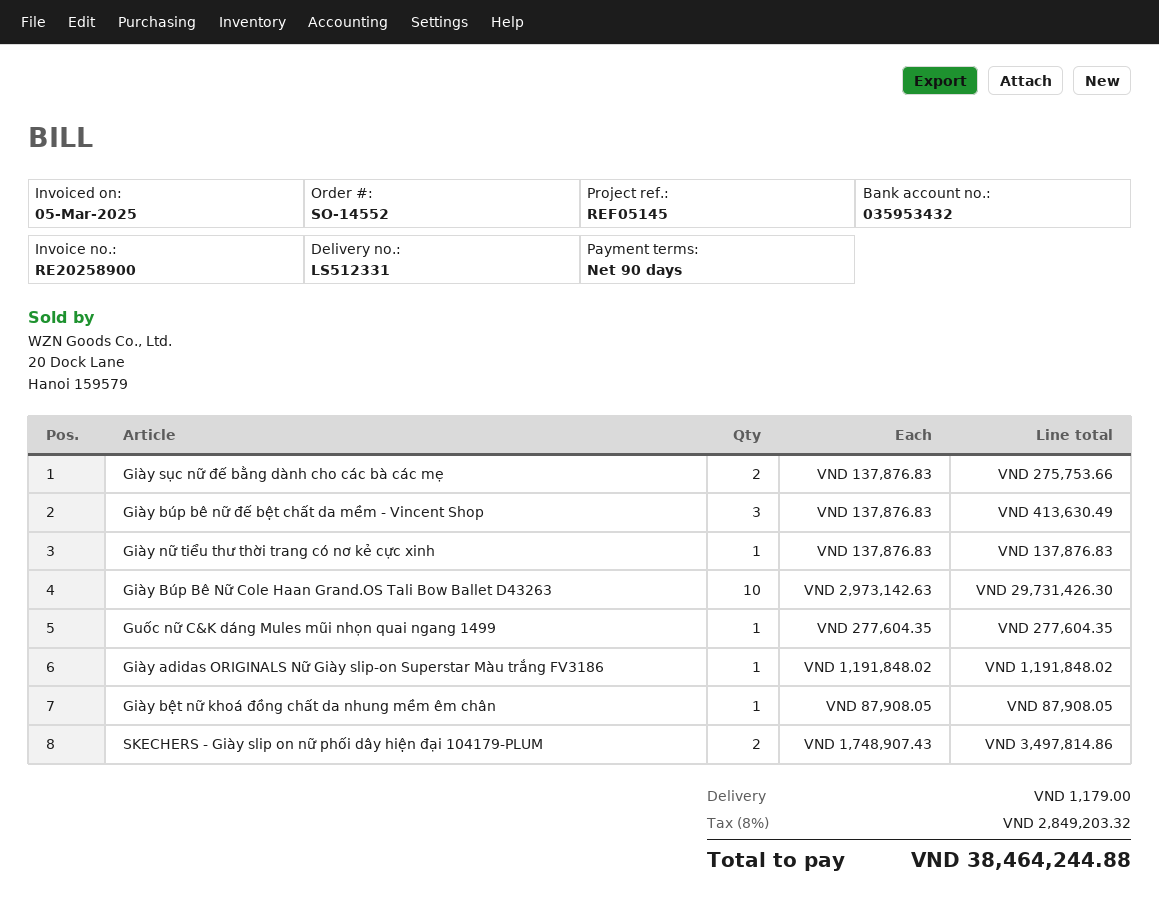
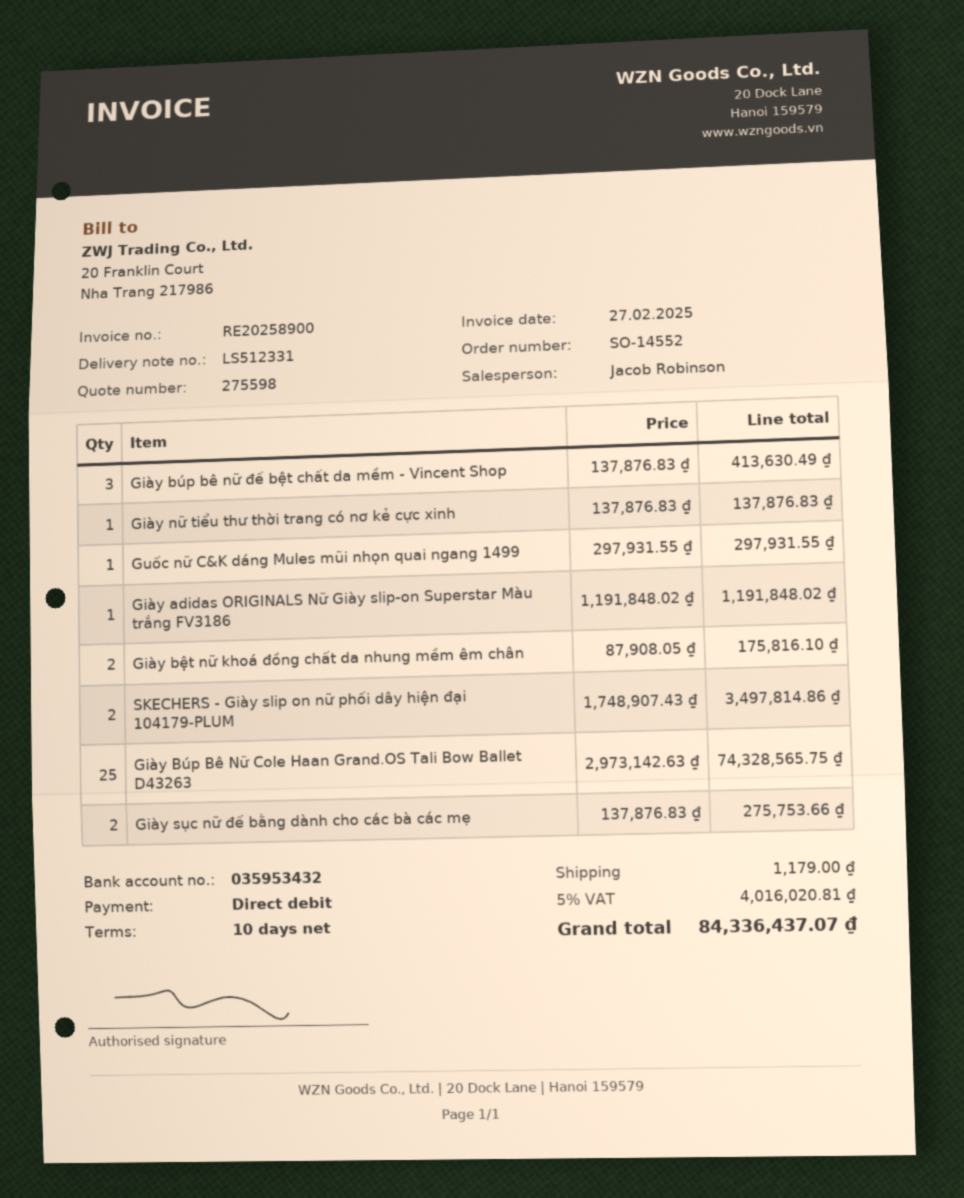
invoice date: 2025-03-05 -> 2025-02-27
payment terms: 90 days -> 10 days
Giày Búp Bê Nữ Cole Haan Grand.OS Tali Bow Ballet D43263: 10 x 2973142.63 = 29731426.30 -> 25 x 2973142.63 = 74328565.75
Guốc nữ C&K dáng Mules mũi nhọn quai ngang 1499: 1 x 277604.35 = 277604.35 -> 1 x 297931.55 = 297931.55
Giày bệt nữ khoá đồng chất da nhung mềm êm chân: 1 x 87908.05 = 87908.05 -> 2 x 87908.05 = 175816.10
tax: 8% = 2849203.32 -> 5% = 4016020.81
total: 38464244.88 -> 84336437.07

